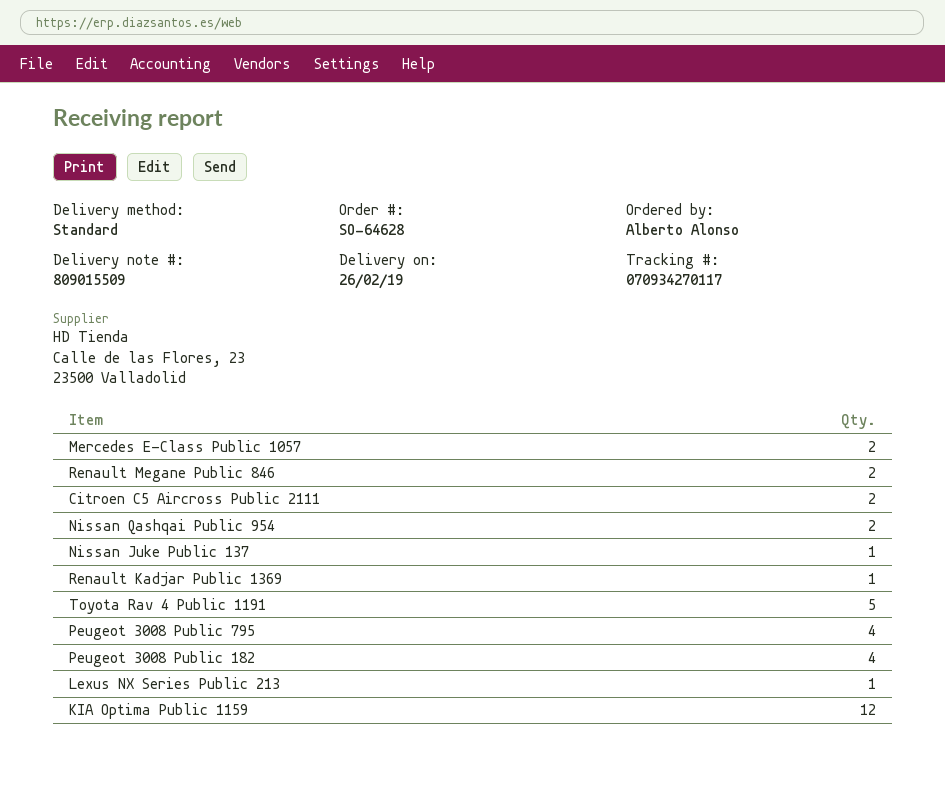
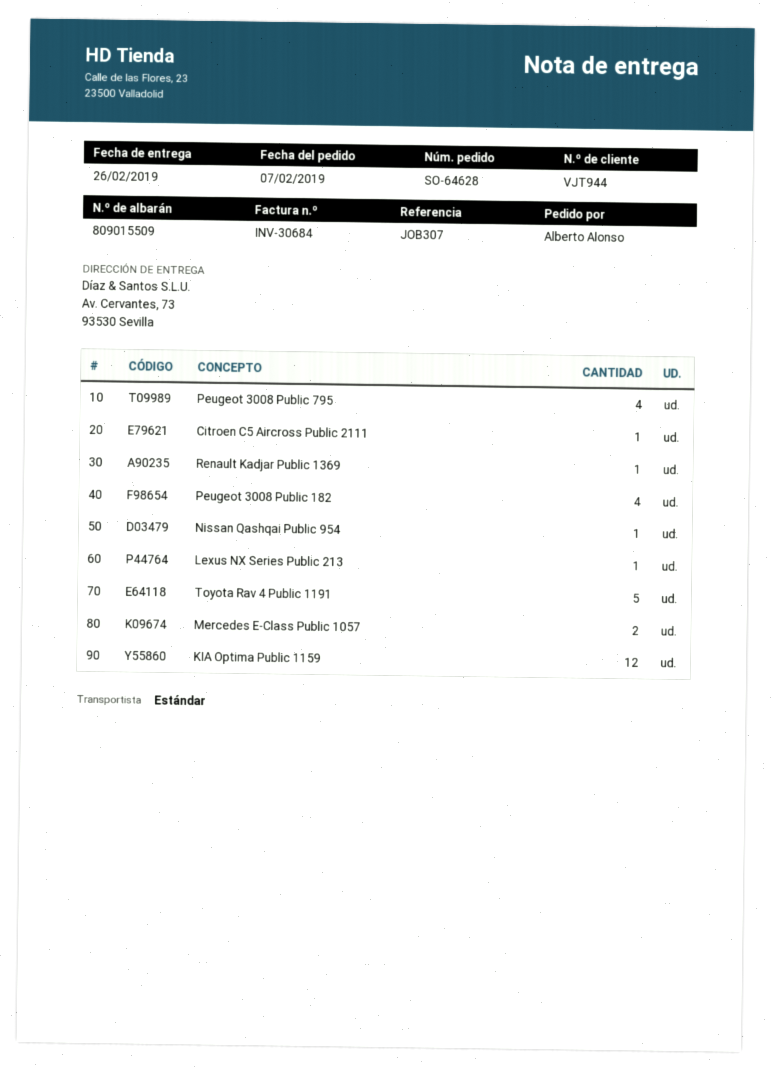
Renault Megane Public 846: 2 -> none
Citroen C5 Aircross Public 2111: 2 -> 1
Nissan Qashqai Public 954: 2 -> 1
Nissan Juke Public 137: 1 -> none

